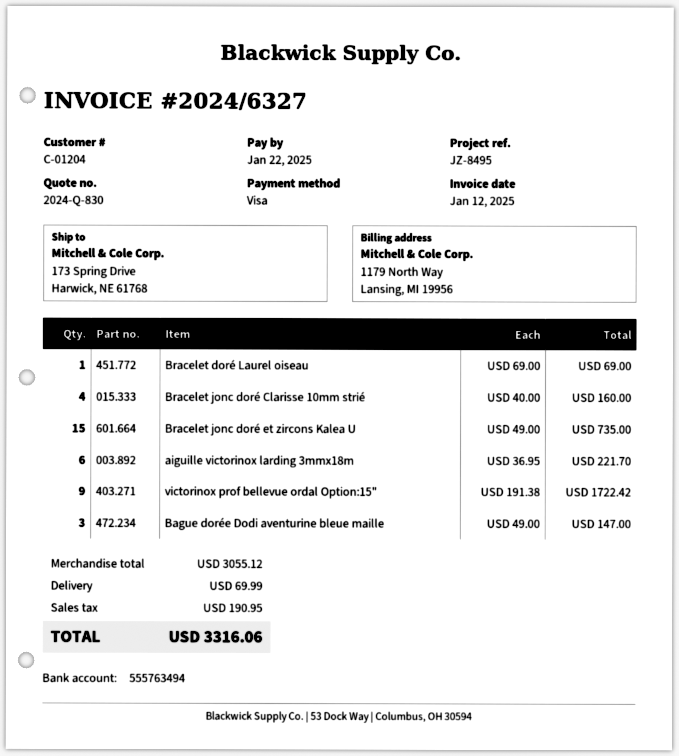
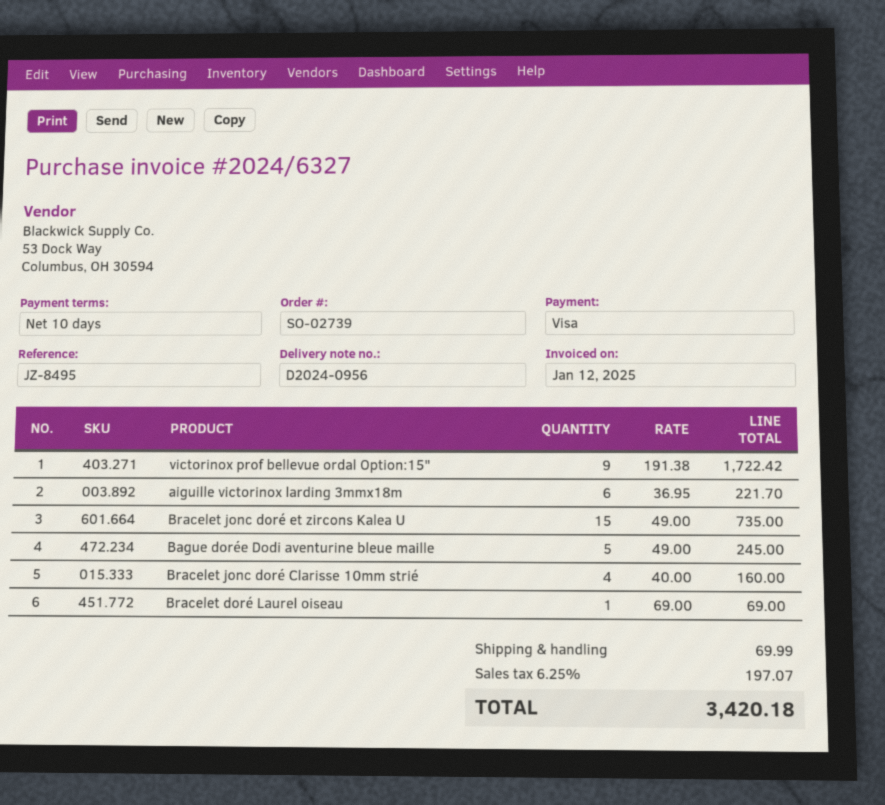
Bague dorée Dodi aventurine bleue maille: 3 x 49.00 = 147.00 -> 5 x 49.00 = 245.00
tax: 190.95 -> 197.07
total: 3316.06 -> 3420.18

